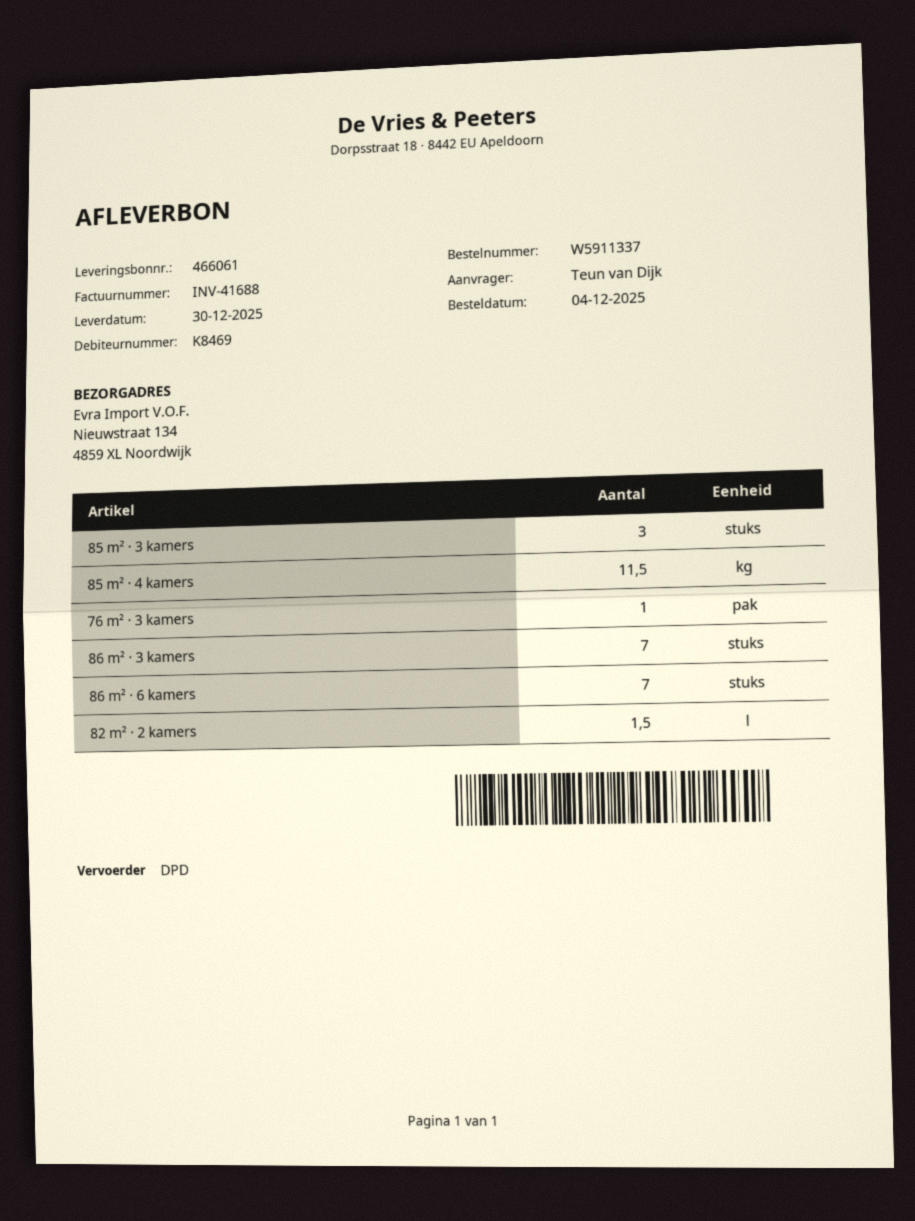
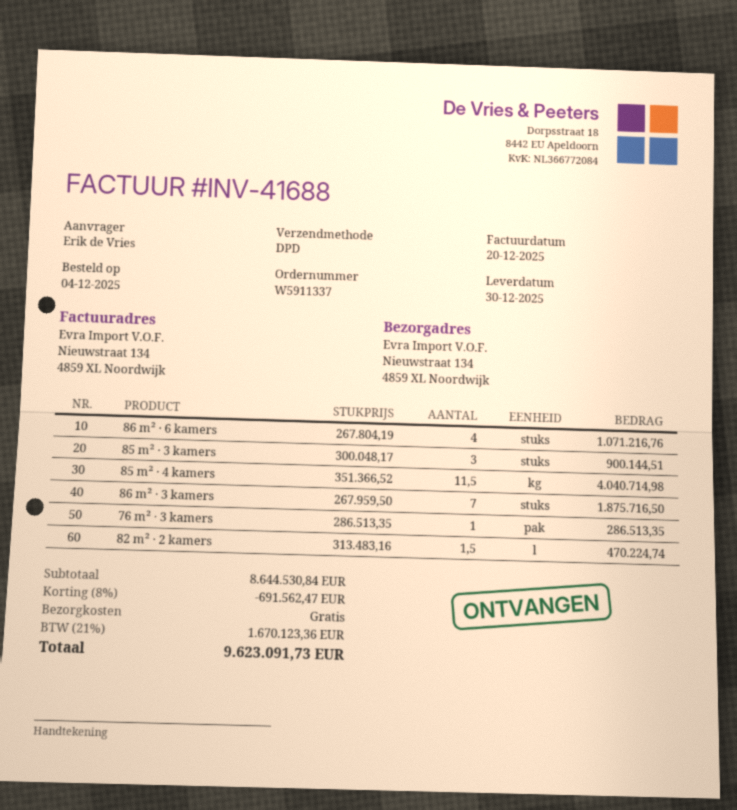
ordered by: Teun van Dijk -> Erik de Vries
86 m² · 6 kamers: 7 -> 4

